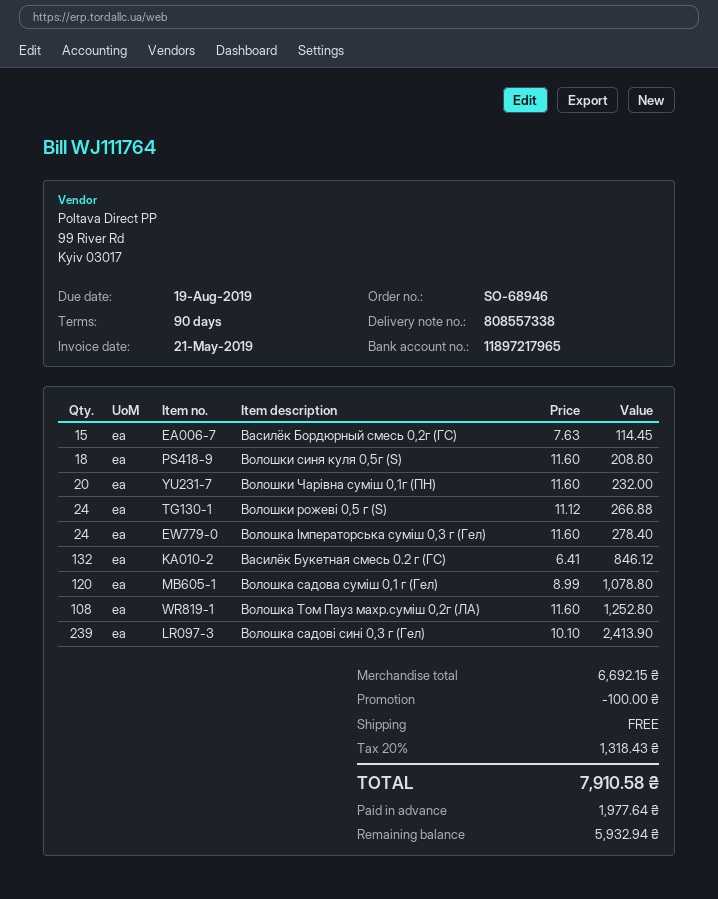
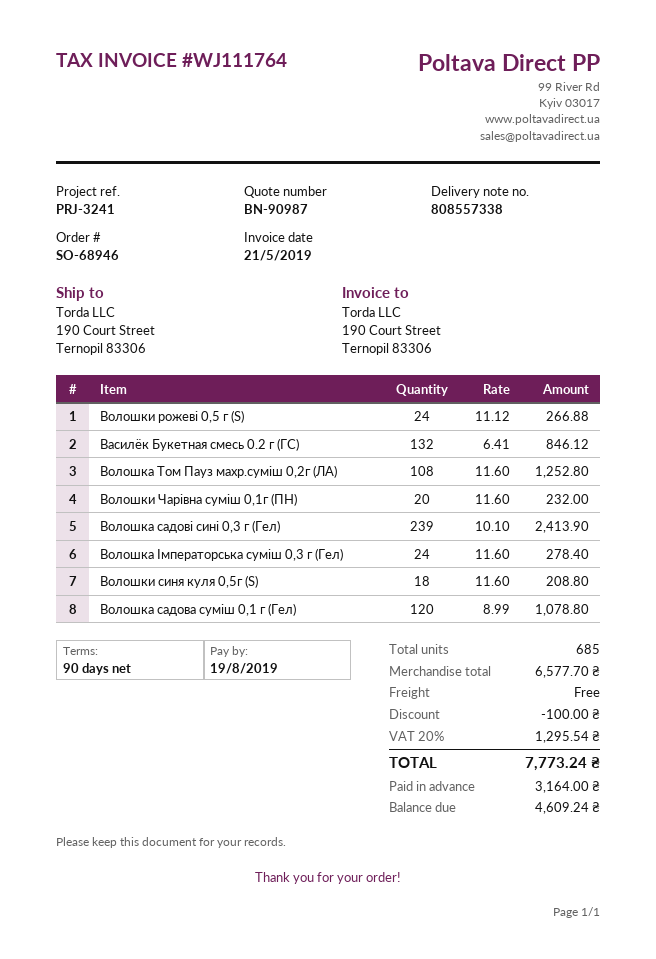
Василёк Бордюрный смесь 0,2г (ГС): 15 x 7.63 = 114.45 -> none
subtotal: 6692.15 -> 6577.70
tax: 20% = 1318.43 -> 20% = 1295.54
total: 7910.58 -> 7773.24
deposit: 1977.64 -> 3164.00
balance: 5932.94 -> 4609.24

